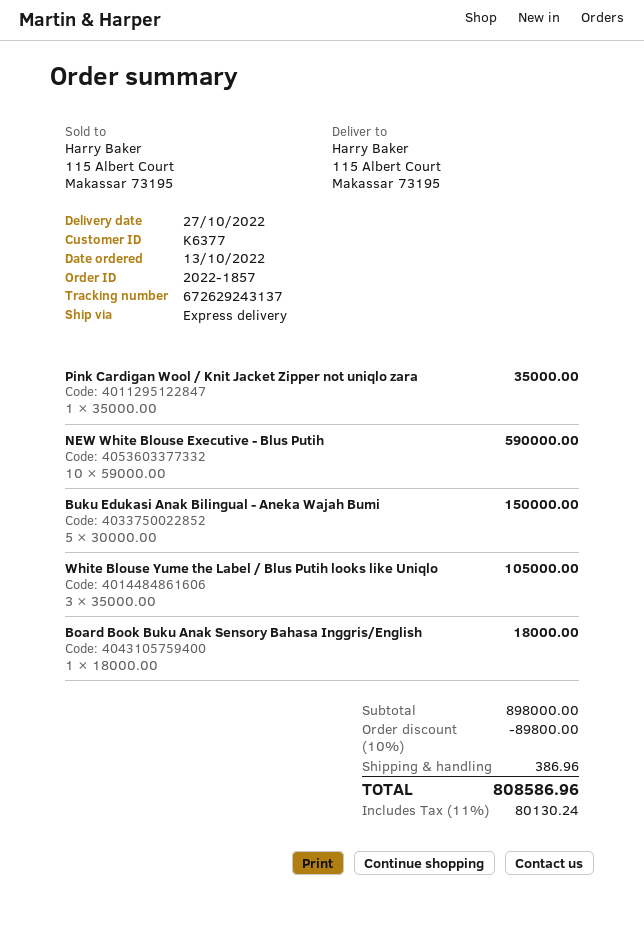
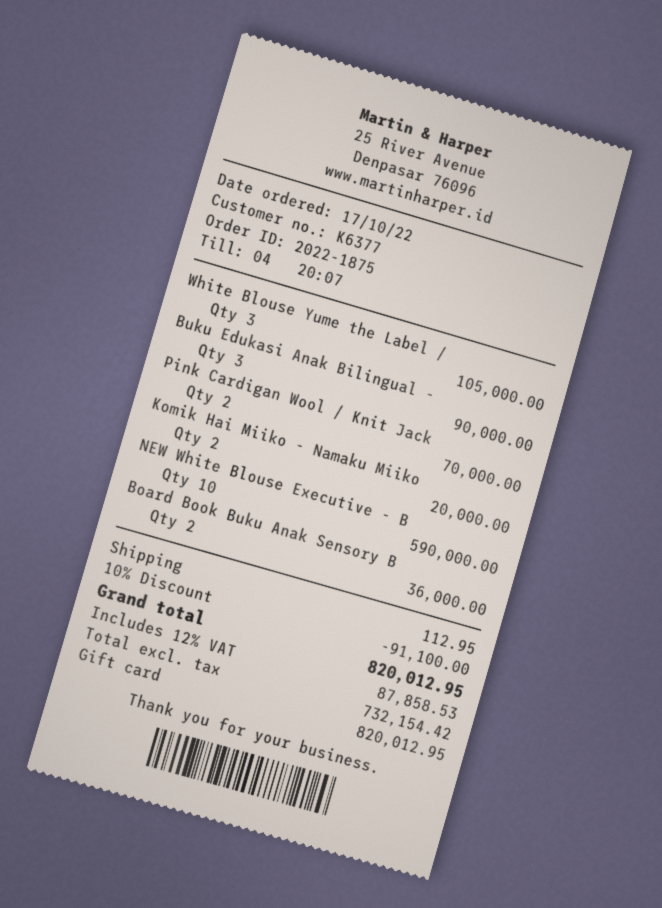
order number: 2022-1857 -> 2022-1875
order date: 2022-10-13 -> 2022-10-17
Pink Cardigan Wool / Knit Jacket Zipper not uniqlo zara: 1 for 35000.00 -> 2 for 70000.00
Buku Edukasi Anak Bilingual - Aneka Wajah Bumi: 5 for 150000.00 -> 3 for 90000.00
Board Book Buku Anak Sensory Bahasa Inggris/English: 1 for 18000.00 -> 2 for 36000.00
Komik Hai Miiko - Namaku Miiko: none -> 2 for 20000.00
discount: 10% = 89800.00 -> 10% = 91100.00
shipping: 386.96 -> 112.95
tax: 11% = 80130.24 -> 12% = 87858.53
total: 808586.96 -> 820012.95

